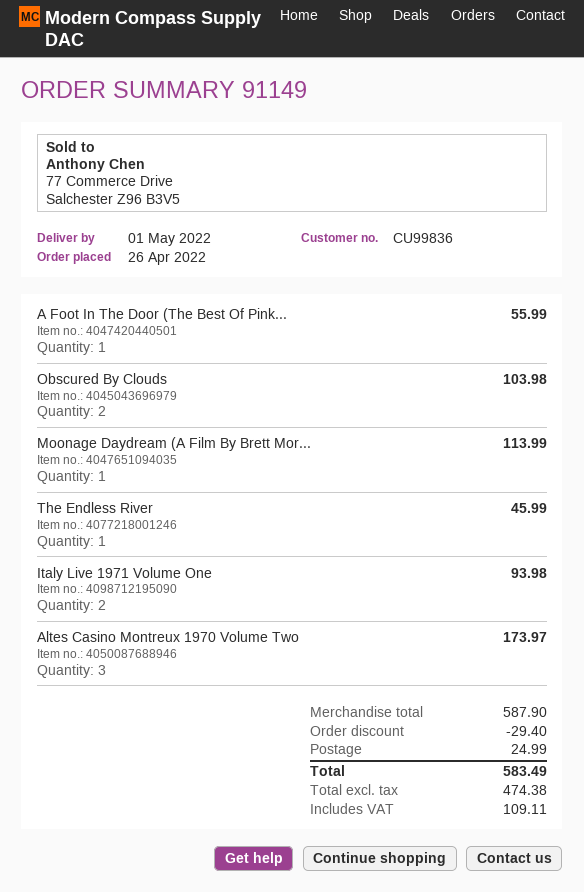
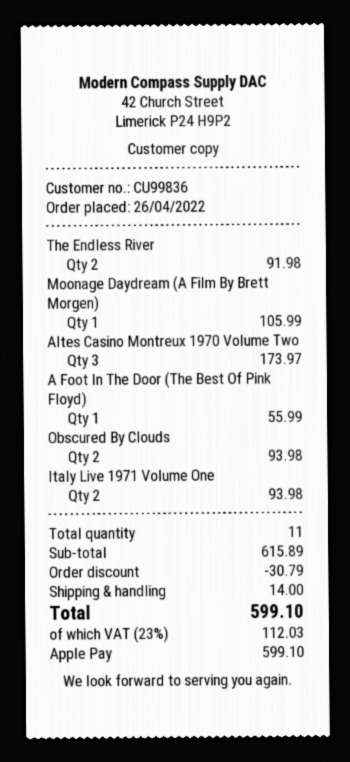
Obscured By Clouds: 2 for 103.98 -> 2 for 93.98
Moonage Daydream (A Film By Brett Mor...: 1 for 113.99 -> 1 for 105.99
The Endless River: 1 for 45.99 -> 2 for 91.98
subtotal: 587.90 -> 615.89
discount: 29.40 -> 30.79
shipping: 24.99 -> 14.00
tax: 109.11 -> 112.03
total: 583.49 -> 599.10

